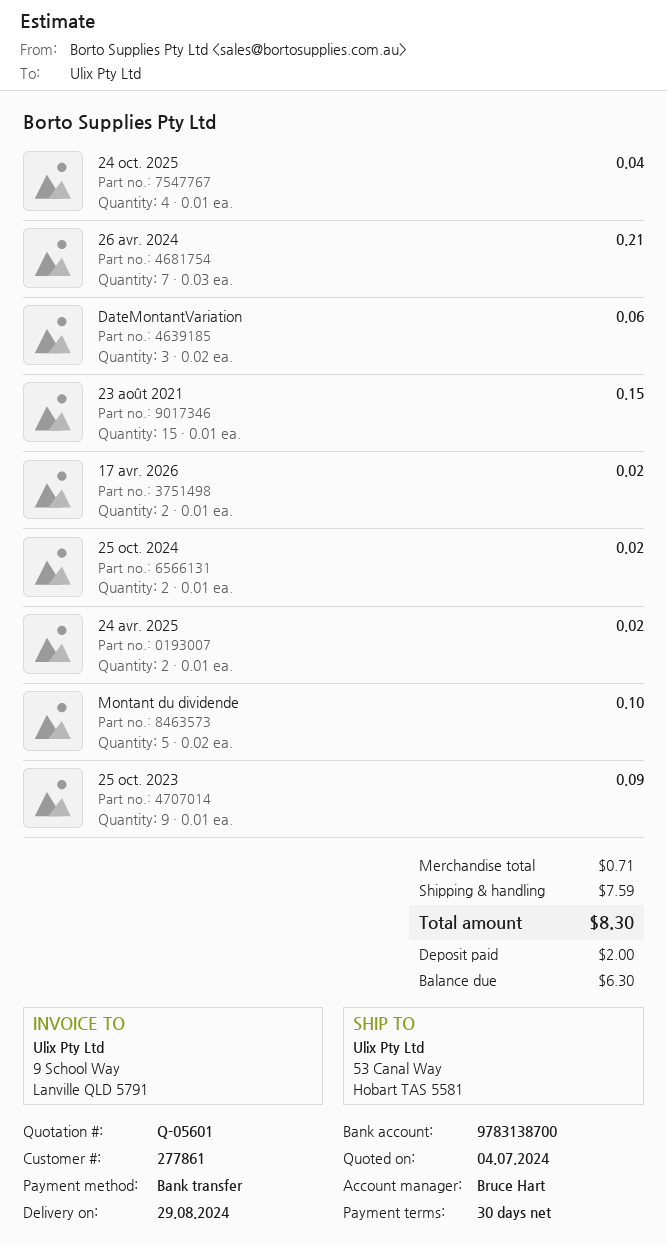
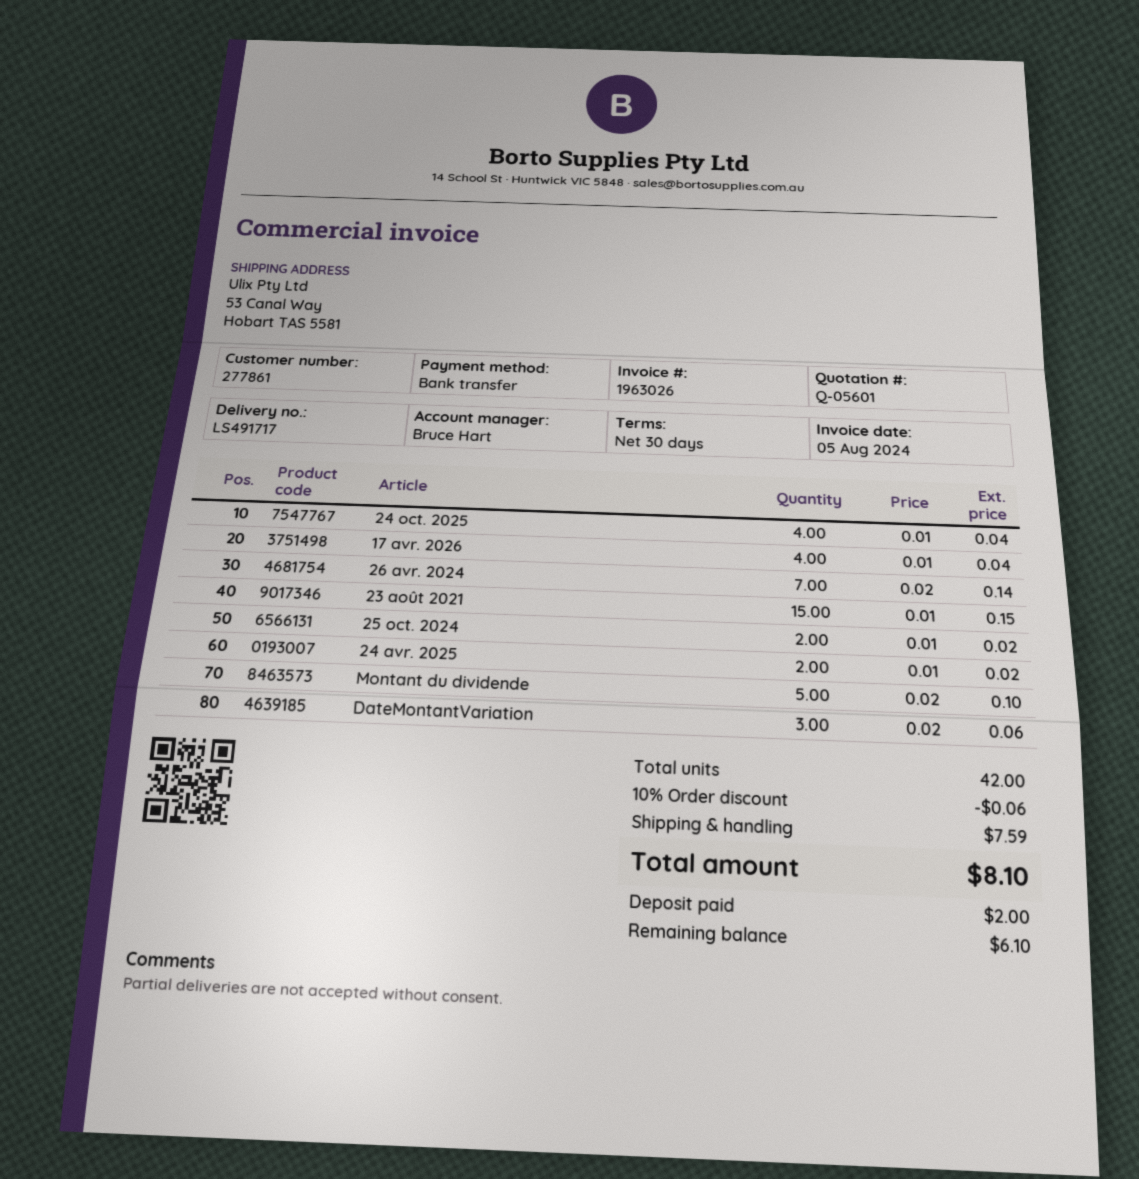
26 avr. 2024: 7 x 0.03 = 0.21 -> 7 x 0.02 = 0.14
17 avr. 2026: 2 x 0.01 = 0.02 -> 4 x 0.01 = 0.04
25 oct. 2023: 9 x 0.01 = 0.09 -> none
discount: none -> 10% = 0.06
total: 8.30 -> 8.10
balance: 6.30 -> 6.10

